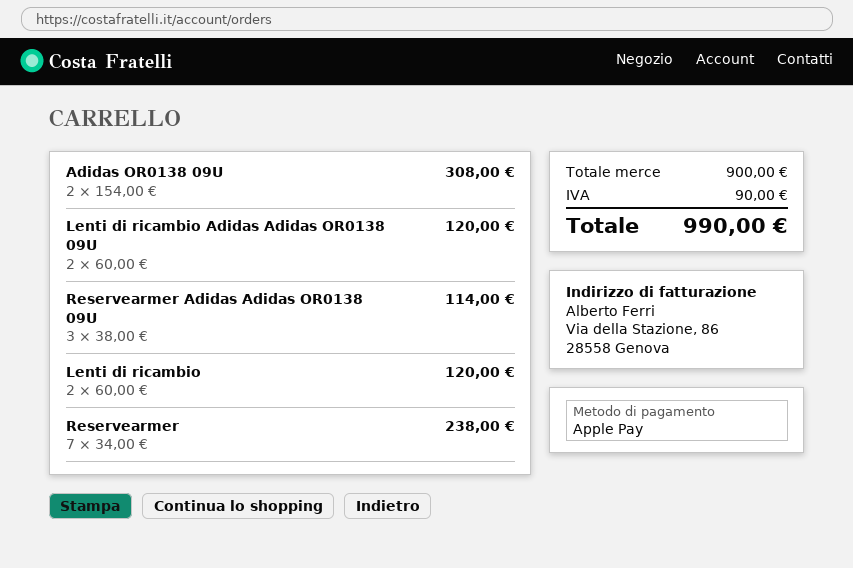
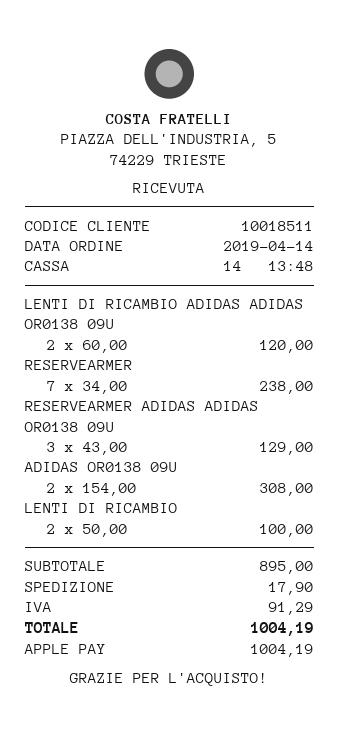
Reservearmer Adidas Adidas OR0138 09U: 3 x 38.00 = 114.00 -> 3 x 43.00 = 129.00
Lenti di ricambio: 2 x 60.00 = 120.00 -> 2 x 50.00 = 100.00
subtotal: 900.00 -> 895.00
shipping: none -> 17.90
tax: 90.00 -> 91.29
total: 990.00 -> 1004.19

